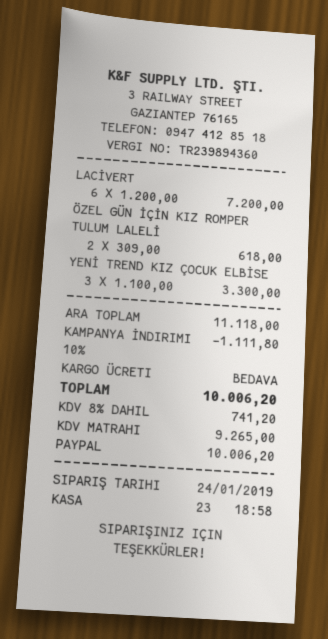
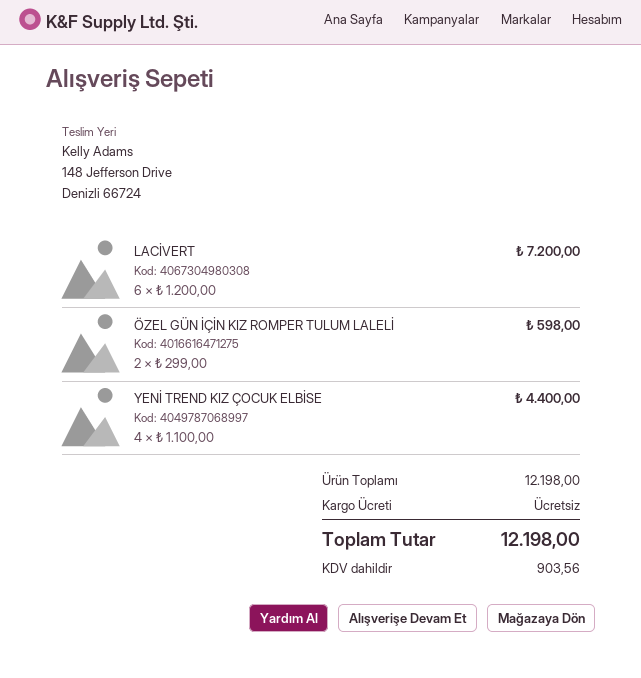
ÖZEL GÜN İÇİN KIZ ROMPER TULUM LALELİ: 2 x 309.00 = 618.00 -> 2 x 299.00 = 598.00
YENİ TREND KIZ ÇOCUK ELBİSE: 3 x 1100.00 = 3300.00 -> 4 x 1100.00 = 4400.00
subtotal: 11118.00 -> 12198.00
discount: 10% = 1111.80 -> none
tax: 741.20 -> 903.56
total: 10006.20 -> 12198.00

